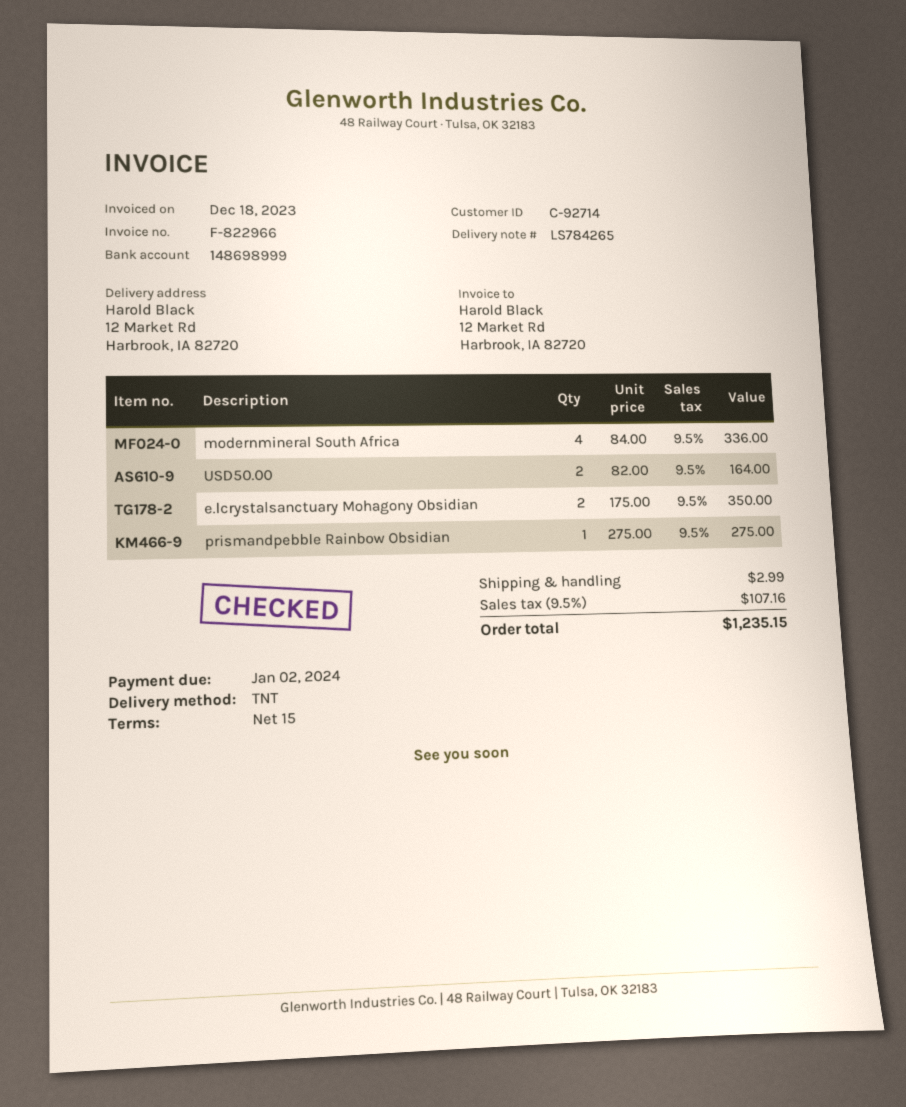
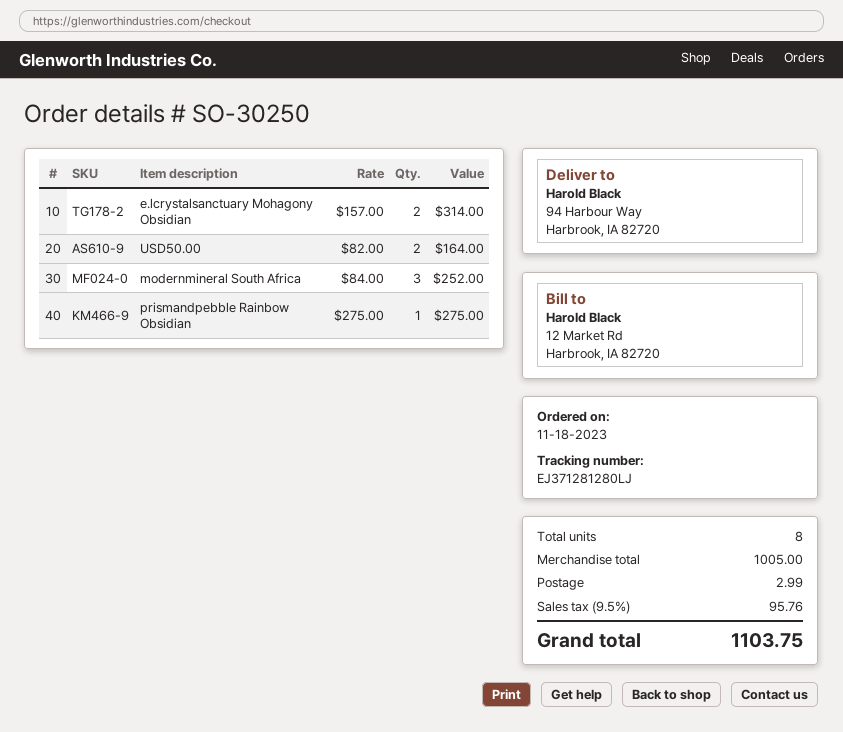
ship to: 12 Market Rd, Harbrook, IA 82720 -> 94 Harbour Way, Harbrook, IA 82720
modernmineral South Africa: 4 x 84.00 = 336.00 -> 3 x 84.00 = 252.00
e.lcrystalsanctuary Mohagony Obsidian: 2 x 175.00 = 350.00 -> 2 x 157.00 = 314.00
tax: 9.5% = 107.16 -> 9.5% = 95.76
total: 1235.15 -> 1103.75

